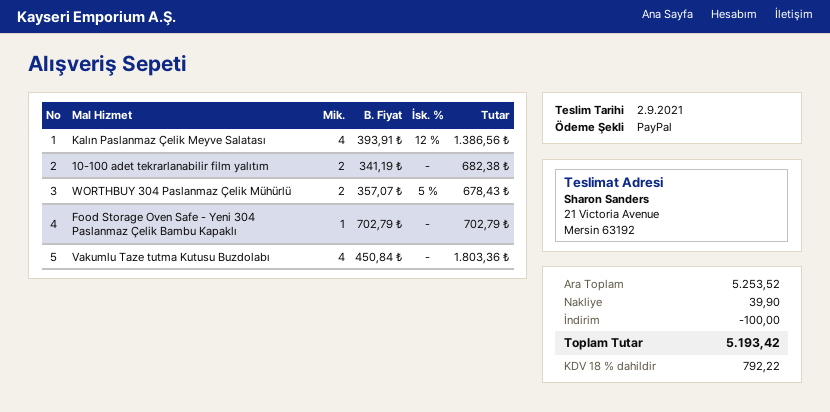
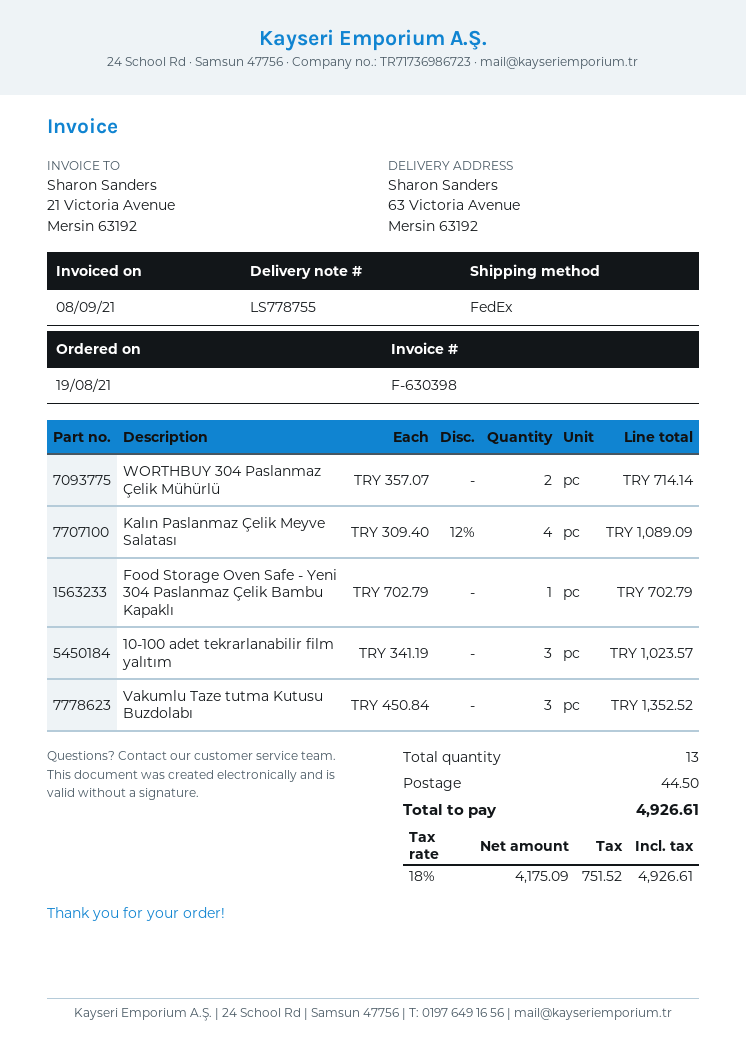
ship to: 21 Victoria Avenue, Mersin 63192 -> 63 Victoria Avenue, Mersin 63192
Kalın Paslanmaz Çelik Meyve Salatası: 4 x 393.91 - 12% = 1386.56 -> 4 x 309.40 - 12% = 1089.09
10-100 adet tekrarlanabilir film yalıtım: 2 x 341.19 = 682.38 -> 3 x 341.19 = 1023.57
WORTHBUY 304 Paslanmaz Çelik Mühürlü: 2 x 357.07 - 5% = 678.43 -> 2 x 357.07 = 714.14
Vakumlu Taze tutma Kutusu Buzdolabı: 4 x 450.84 = 1803.36 -> 3 x 450.84 = 1352.52
discount: 100.00 -> none
shipping: 39.90 -> 44.50
tax: 18% = 792.22 -> 18% = 751.52
total: 5193.42 -> 4926.61

